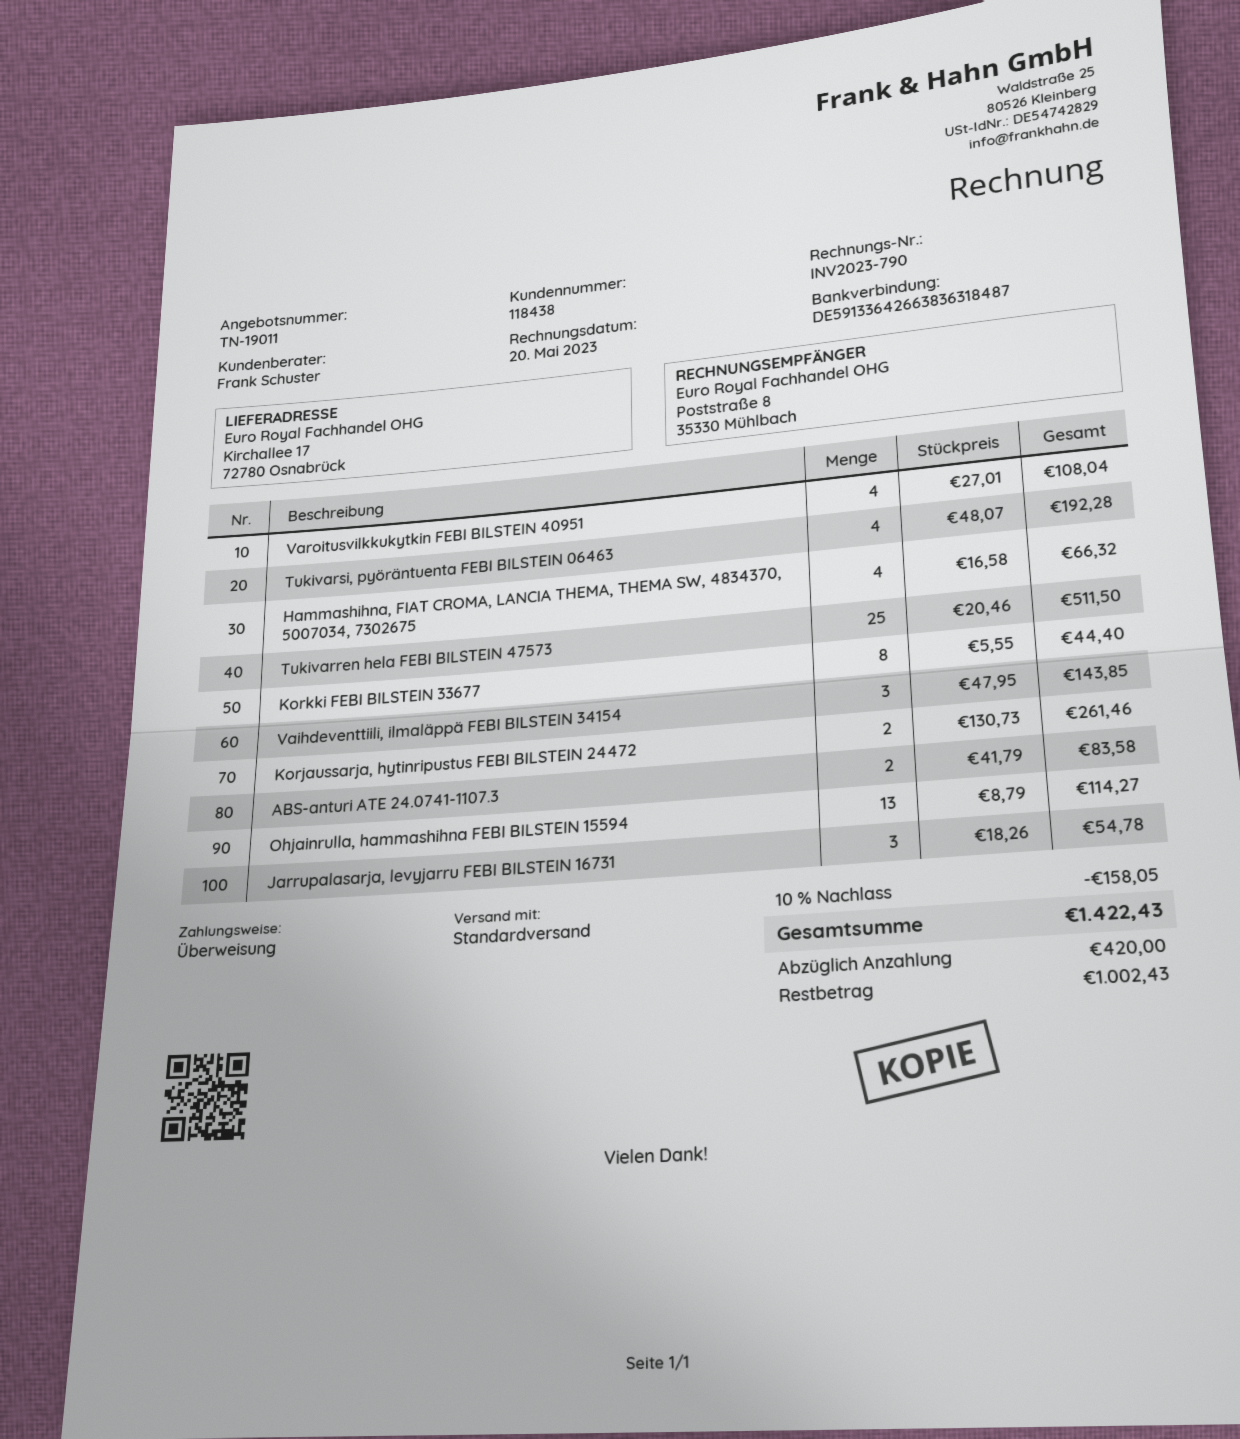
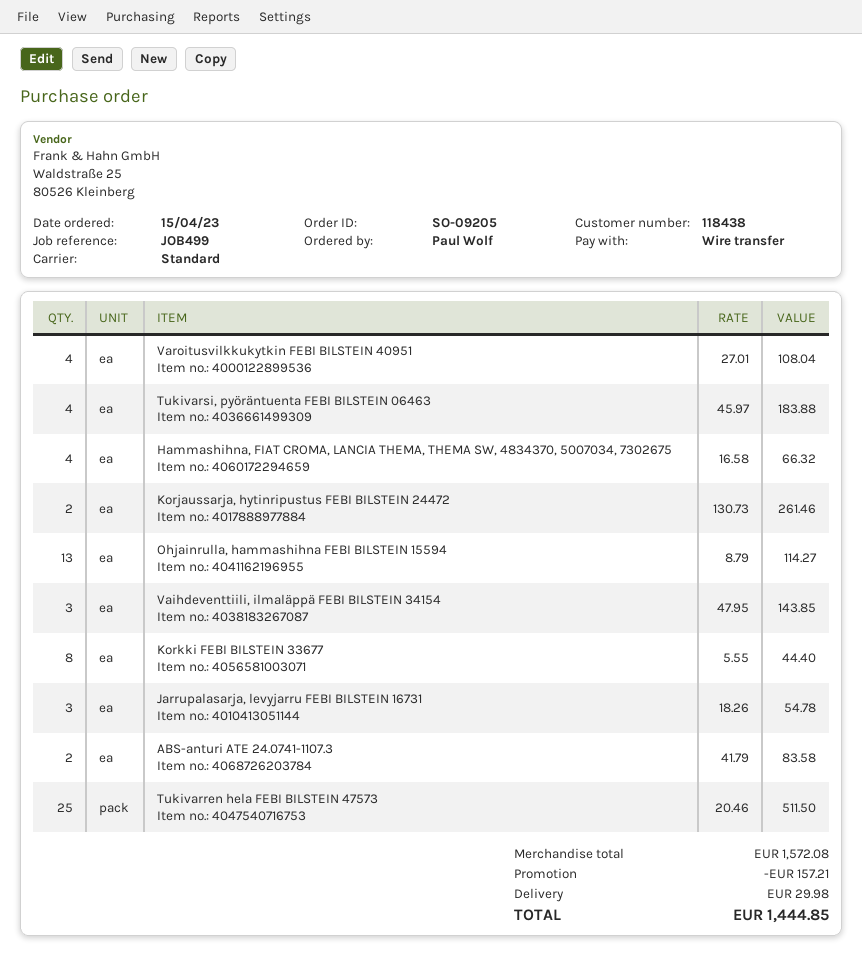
Tukivarsi, pyöräntuenta FEBI BILSTEIN 06463: 4 x 48.07 = 192.28 -> 4 x 45.97 = 183.88
discount: 158.05 -> 157.21
shipping: none -> 29.98
total: 1422.43 -> 1444.85

